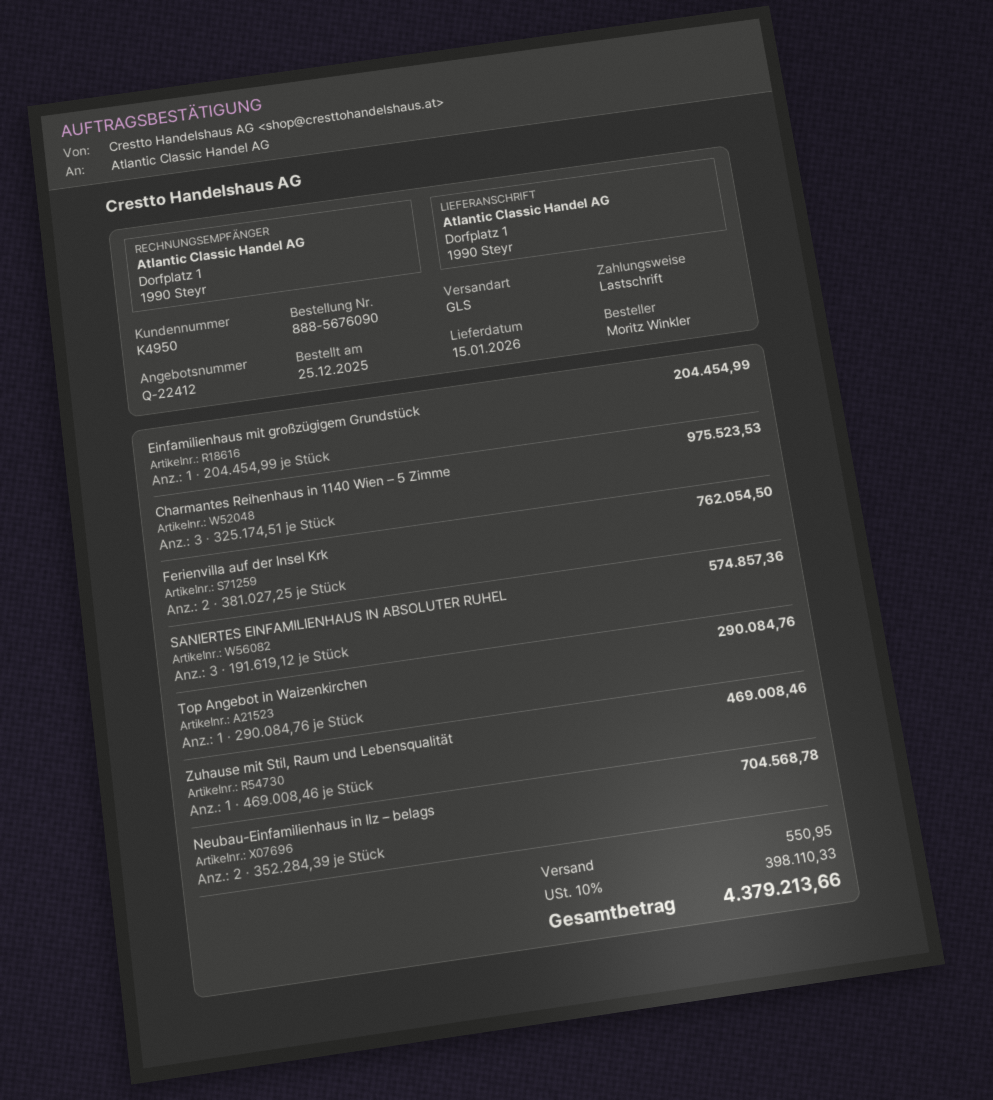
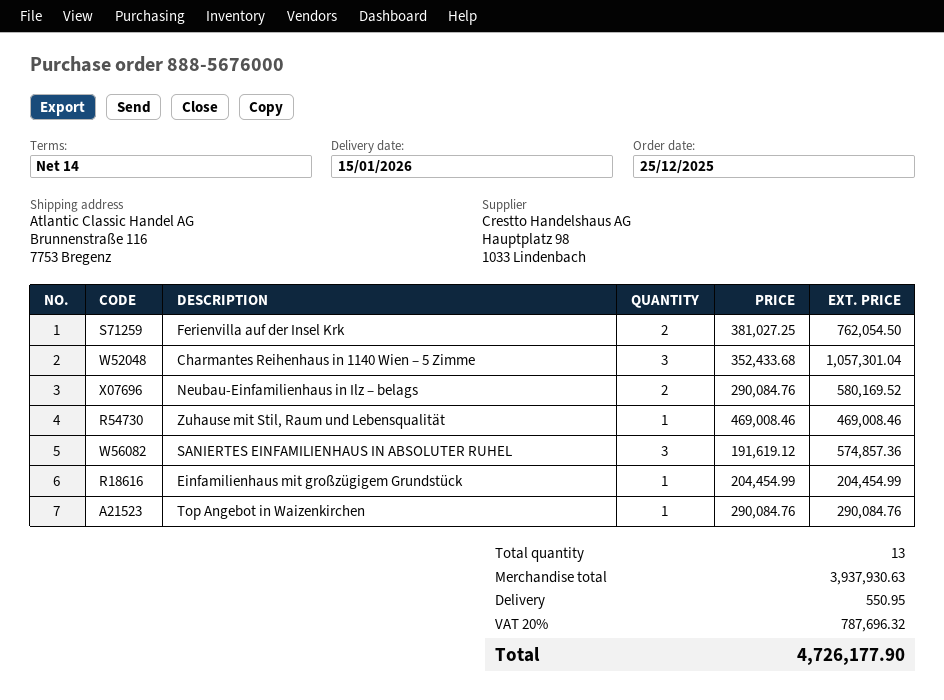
order number: 888-5676090 -> 888-5676000
ship to: Dorfplatz 1, 1990 Steyr -> Brunnenstraße 116, 7753 Bregenz
Charmantes Reihenhaus in 1140 Wien – 5 Zimme: 3 x 325174.51 = 975523.53 -> 3 x 352433.68 = 1057301.04
Neubau-Einfamilienhaus in Ilz – belags: 2 x 352284.39 = 704568.78 -> 2 x 290084.76 = 580169.52
tax: 10% = 398110.33 -> 20% = 787696.32
total: 4379213.66 -> 4726177.90

